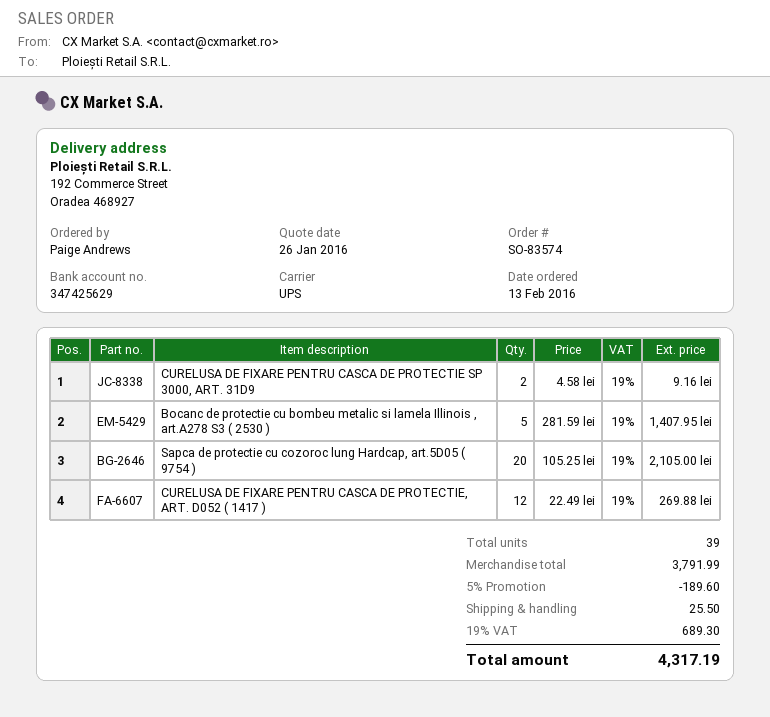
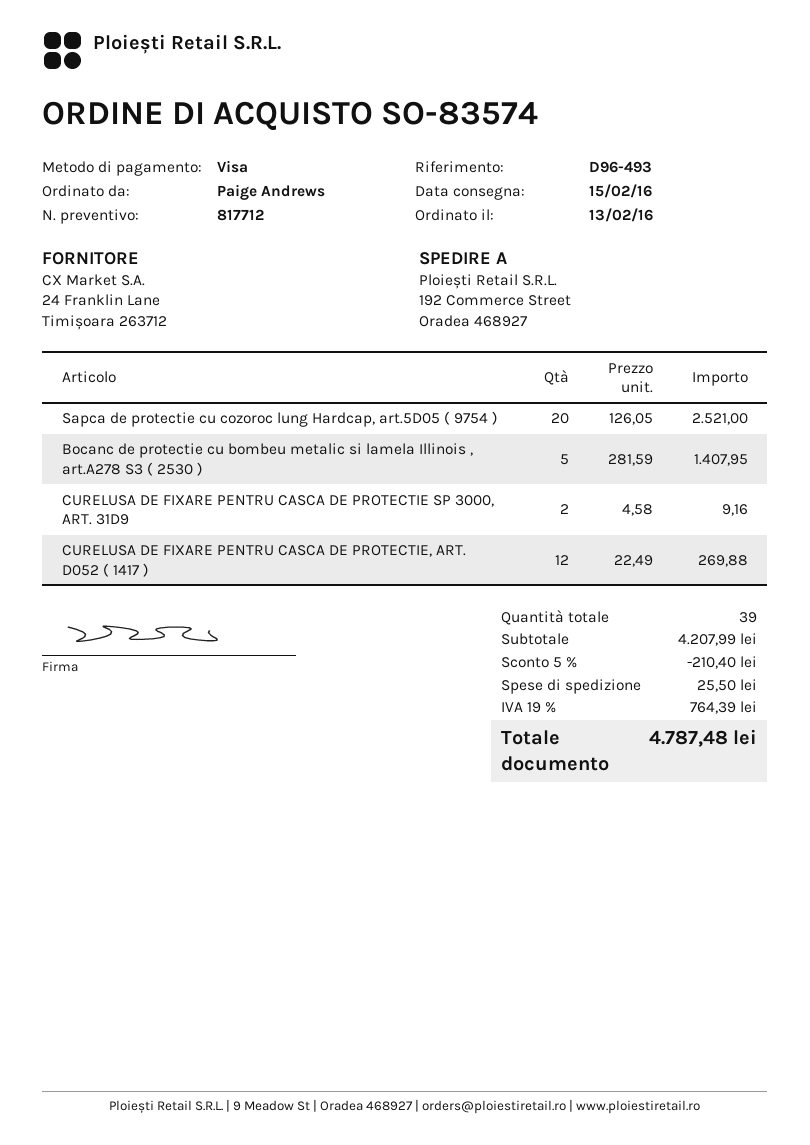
Sapca de protectie cu cozoroc lung Hardcap, art.5D05 ( 9754 ): 20 x 105.25 = 2105.00 -> 20 x 126.05 = 2521.00
subtotal: 3791.99 -> 4207.99
discount: 5% = 189.60 -> 5% = 210.40
tax: 19% = 689.30 -> 19% = 764.39
total: 4317.19 -> 4787.48

